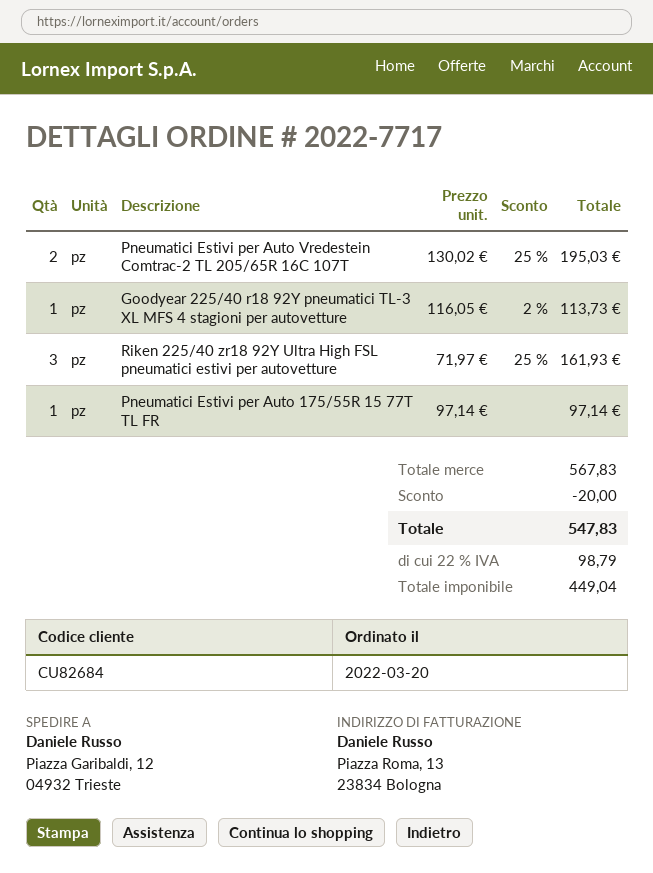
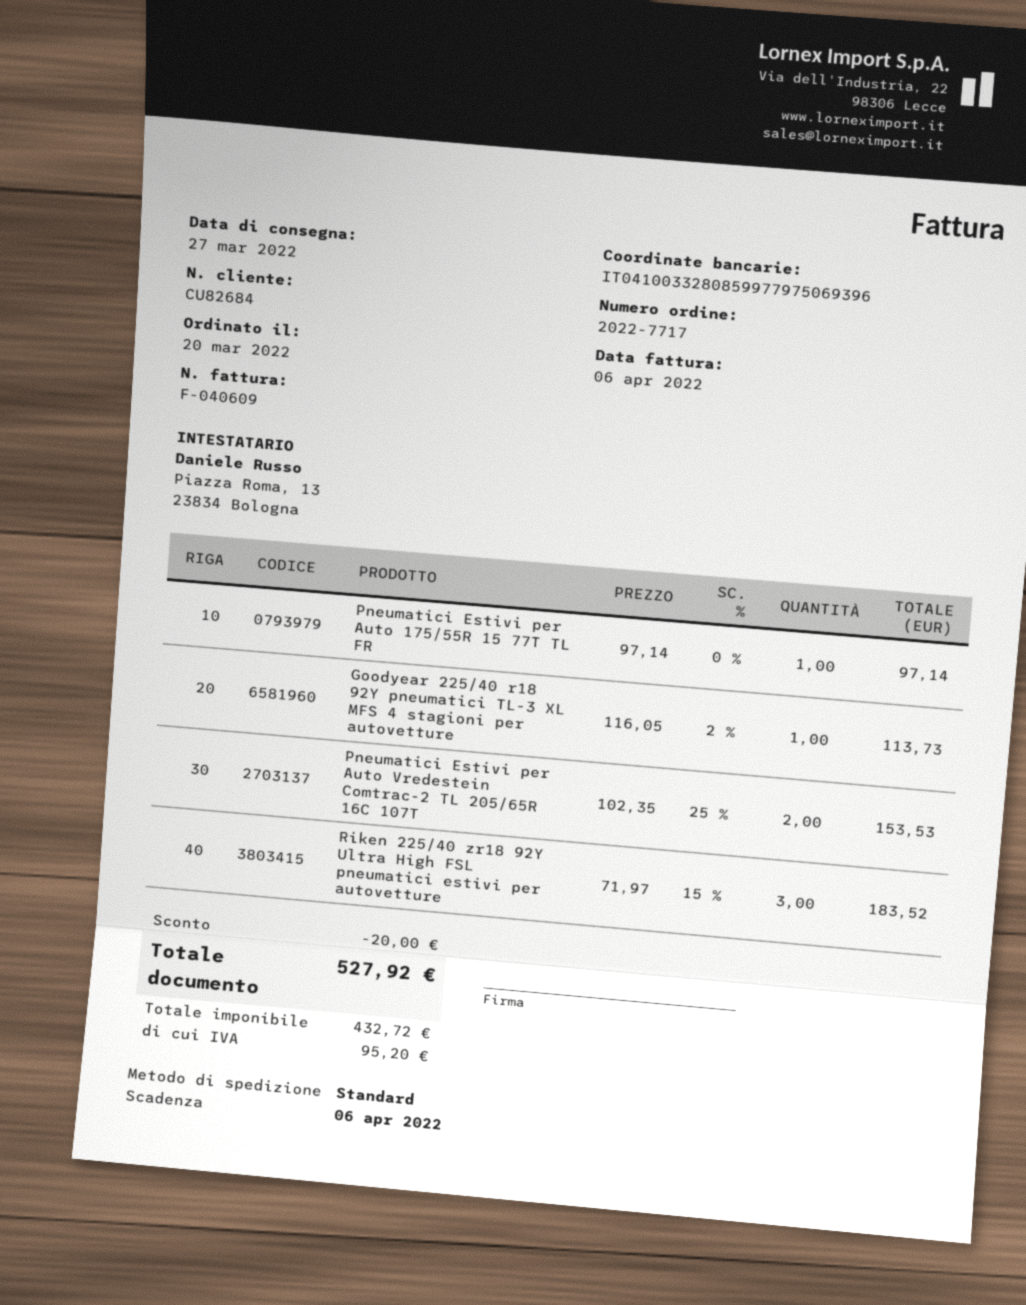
Pneumatici Estivi per Auto Vredestein Comtrac-2 TL 205/65R 16C 107T: 2 x 130.02 - 25% = 195.03 -> 2 x 102.35 - 25% = 153.53
Riken 225/40 zr18 92Y Ultra High FSL pneumatici estivi per autovetture: 3 x 71.97 - 25% = 161.93 -> 3 x 71.97 - 15% = 183.52
net: 449.04 -> 432.72
tax: 98.79 -> 95.20
total: 547.83 -> 527.92

